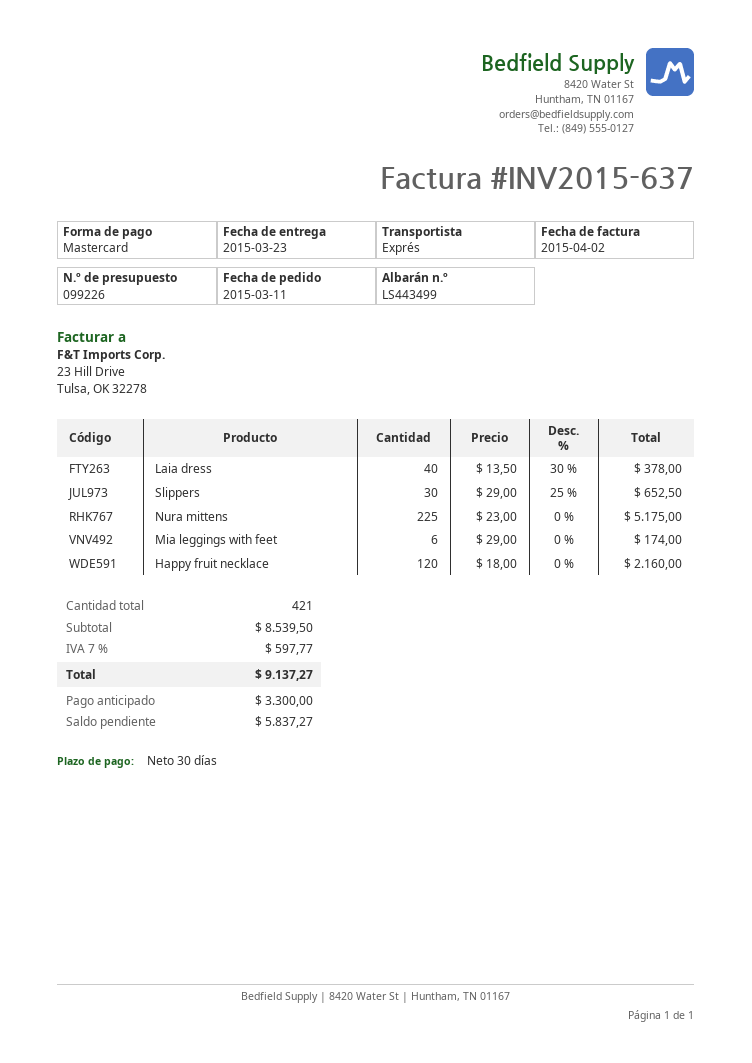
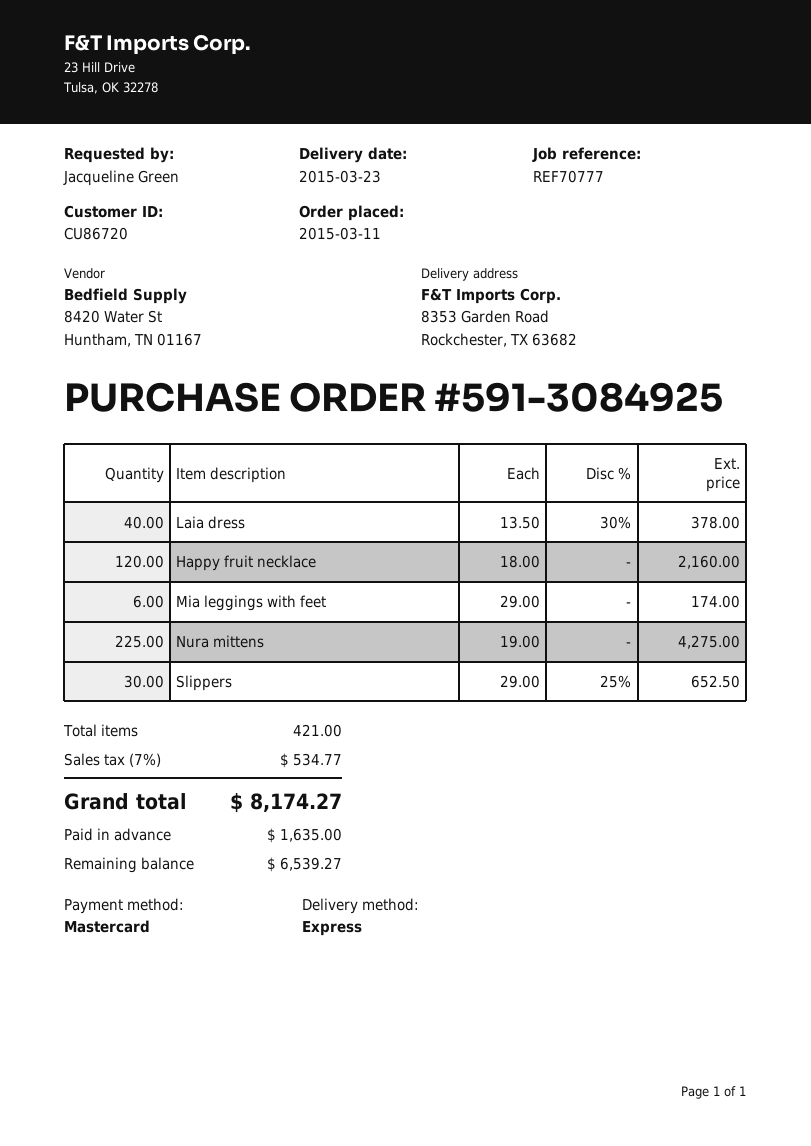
Nura mittens: 225 x 23.00 = 5175.00 -> 225 x 19.00 = 4275.00
tax: 7% = 597.77 -> 7% = 534.77
total: 9137.27 -> 8174.27
deposit: 3300.00 -> 1635.00
balance: 5837.27 -> 6539.27

